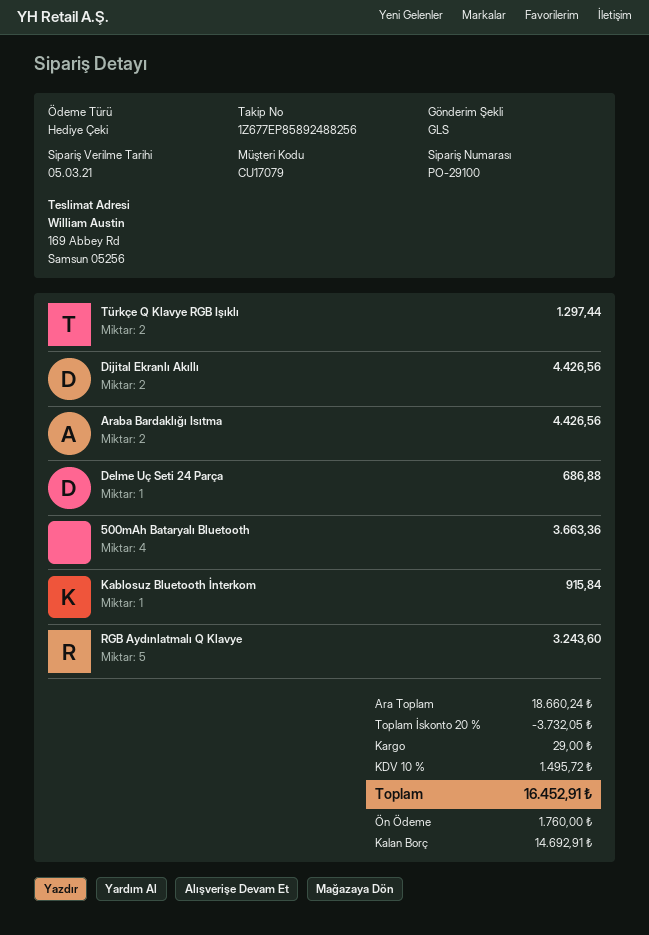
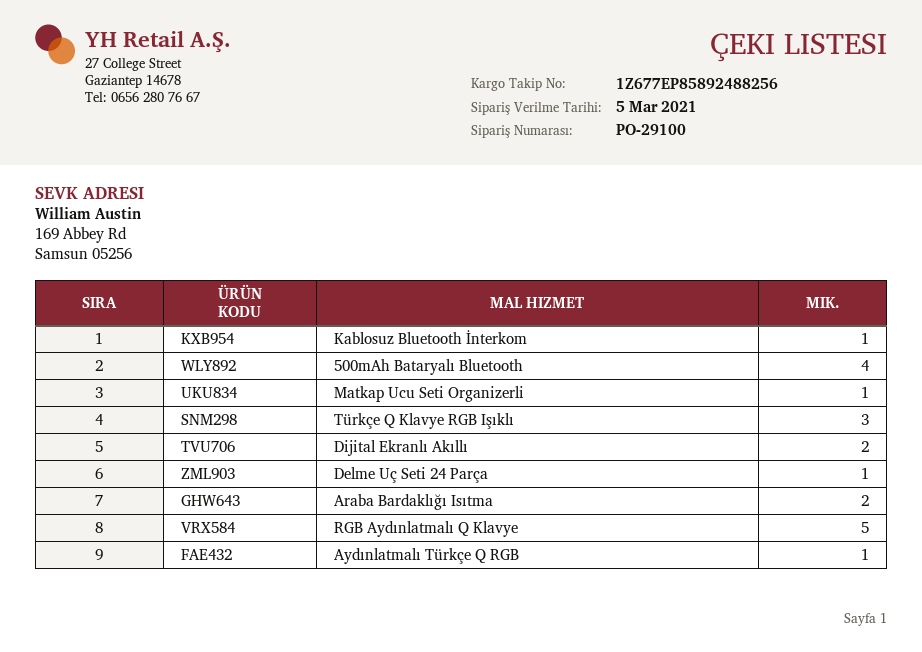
Türkçe Q Klavye RGB Işıklı: 2 -> 3
Matkap Ucu Seti Organizerli: none -> 1
Aydınlatmalı Türkçe Q RGB: none -> 1

